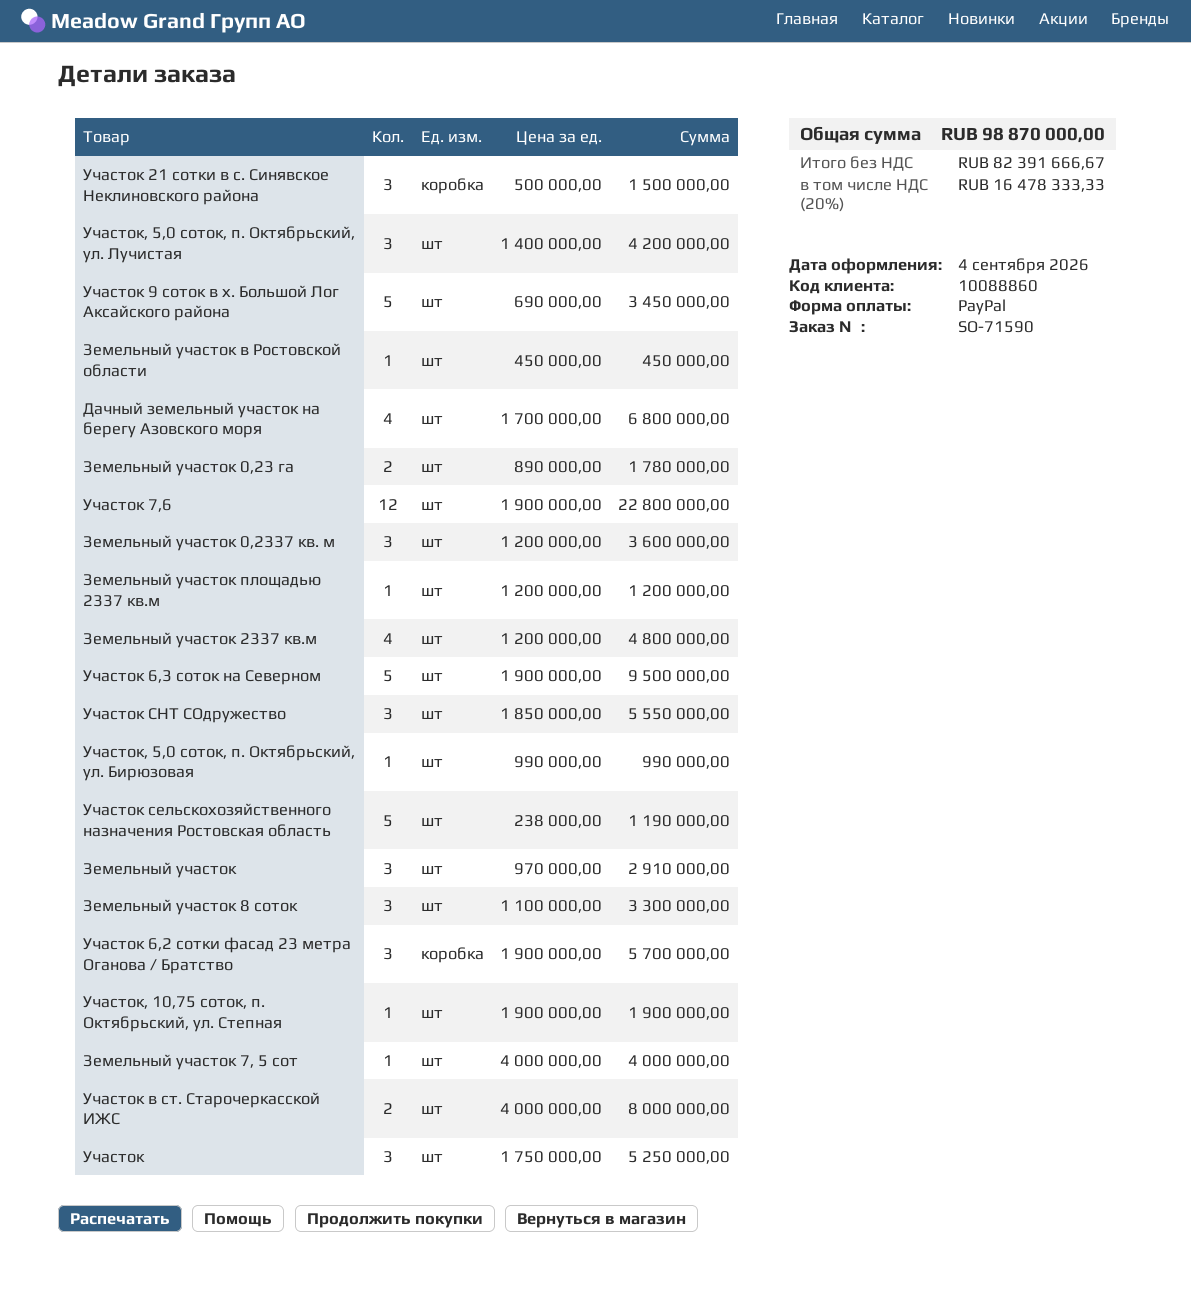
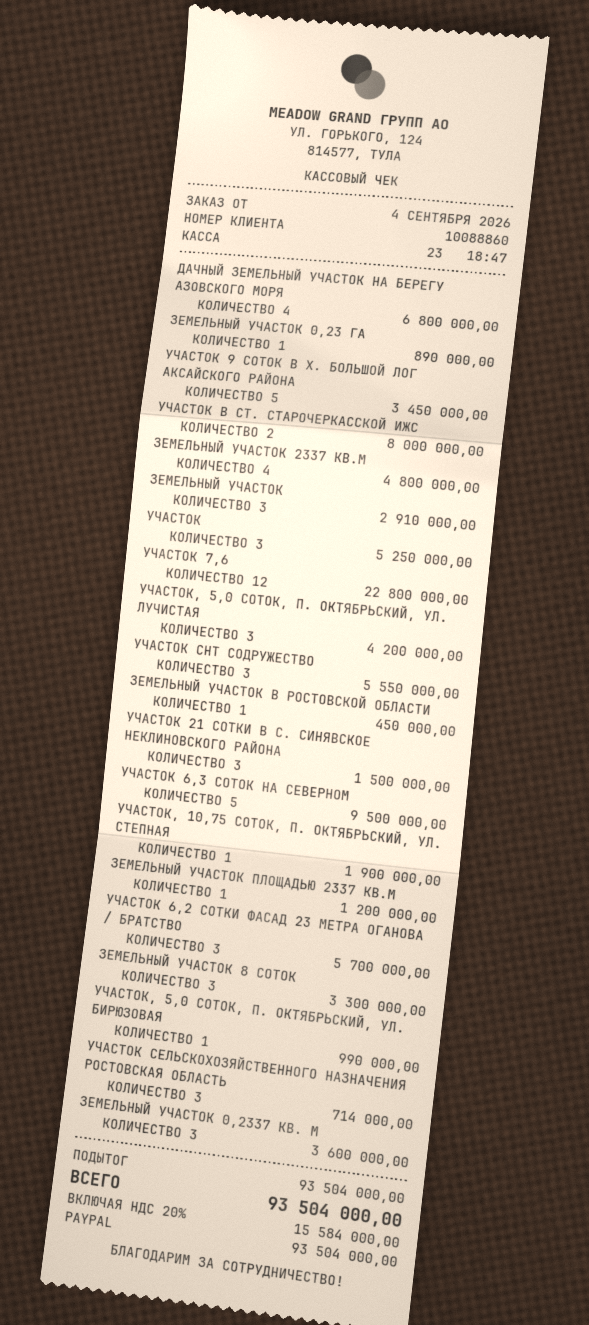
Земельный участок 0,23 га: 2 for 1780000.00 -> 1 for 890000.00
Участок сельскохозяйственного назначения Ростовская область: 5 for 1190000.00 -> 3 for 714000.00
Земельный участок 7, 5 сот: 1 for 4000000.00 -> none
tax: 20% = 16478333.33 -> 20% = 15584000.00
total: 98870000.00 -> 93504000.00

